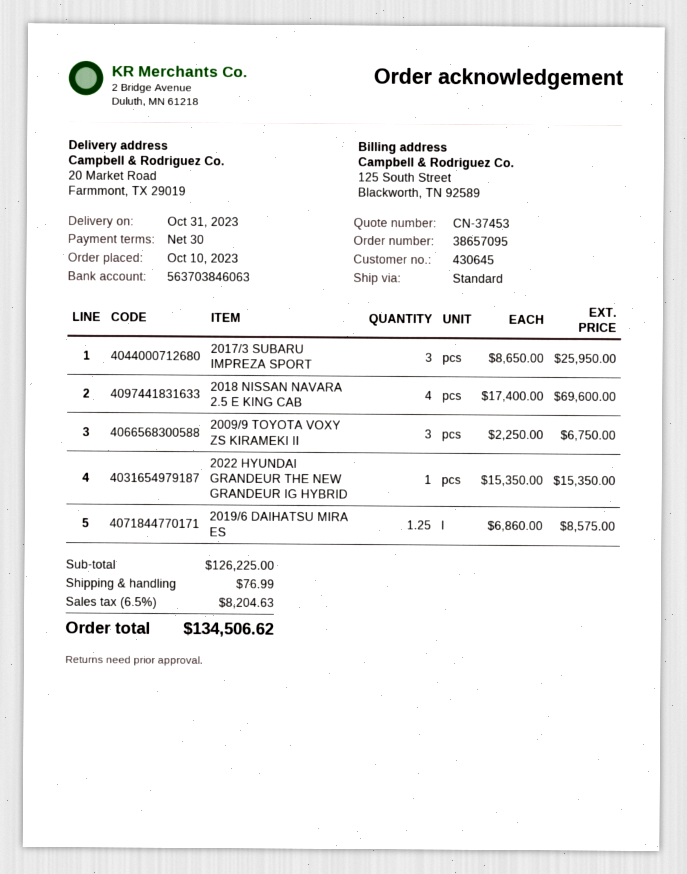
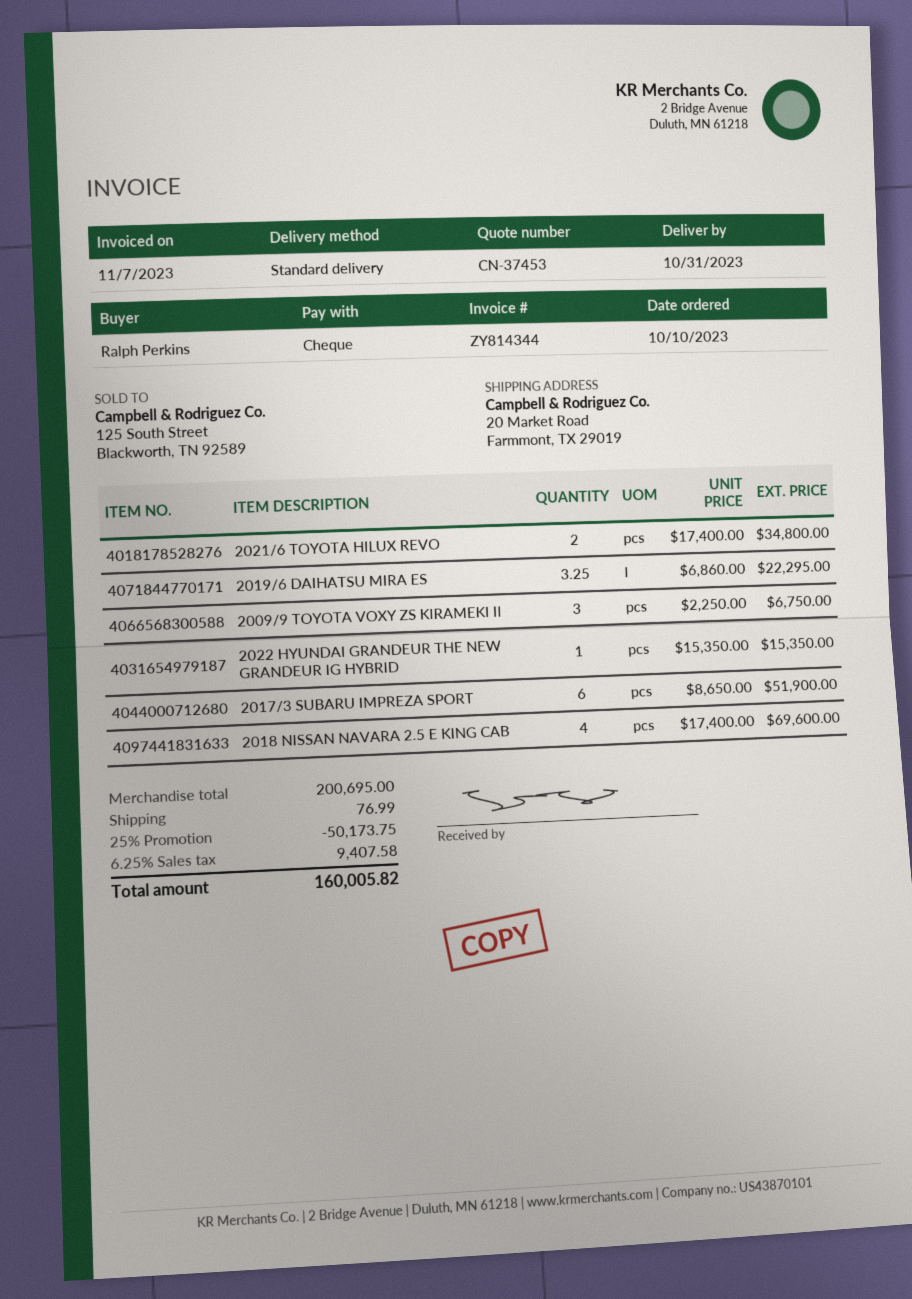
2017/3 SUBARU IMPREZA SPORT: 3 x 8650.00 = 25950.00 -> 6 x 8650.00 = 51900.00
2019/6 DAIHATSU MIRA ES: 1.25 x 6860.00 = 8575.00 -> 3.25 x 6860.00 = 22295.00
2021/6 TOYOTA HILUX REVO: none -> 2 x 17400.00 = 34800.00
subtotal: 126225.00 -> 200695.00
discount: none -> 25% = 50173.75
tax: 6.5% = 8204.63 -> 6.25% = 9407.58
total: 134506.62 -> 160005.82

